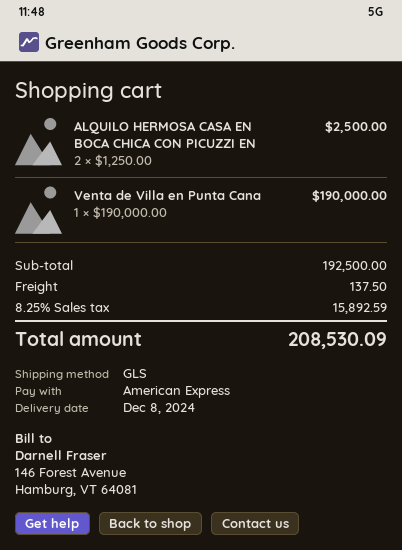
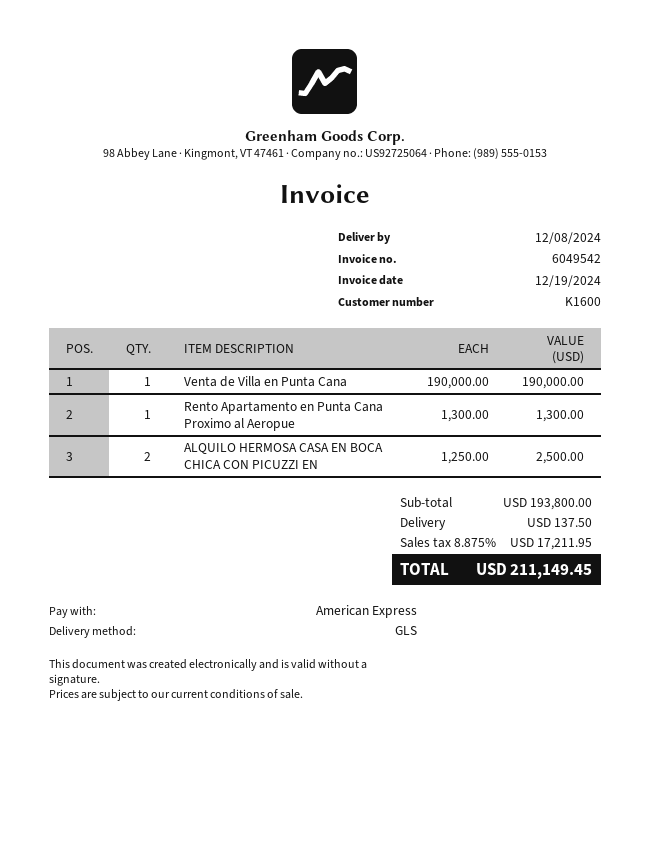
Rento Apartamento en Punta Cana Proximo al Aeropue: none -> 1 x 1300.00 = 1300.00
subtotal: 192500.00 -> 193800.00
tax: 8.25% = 15892.59 -> 8.875% = 17211.95
total: 208530.09 -> 211149.45

